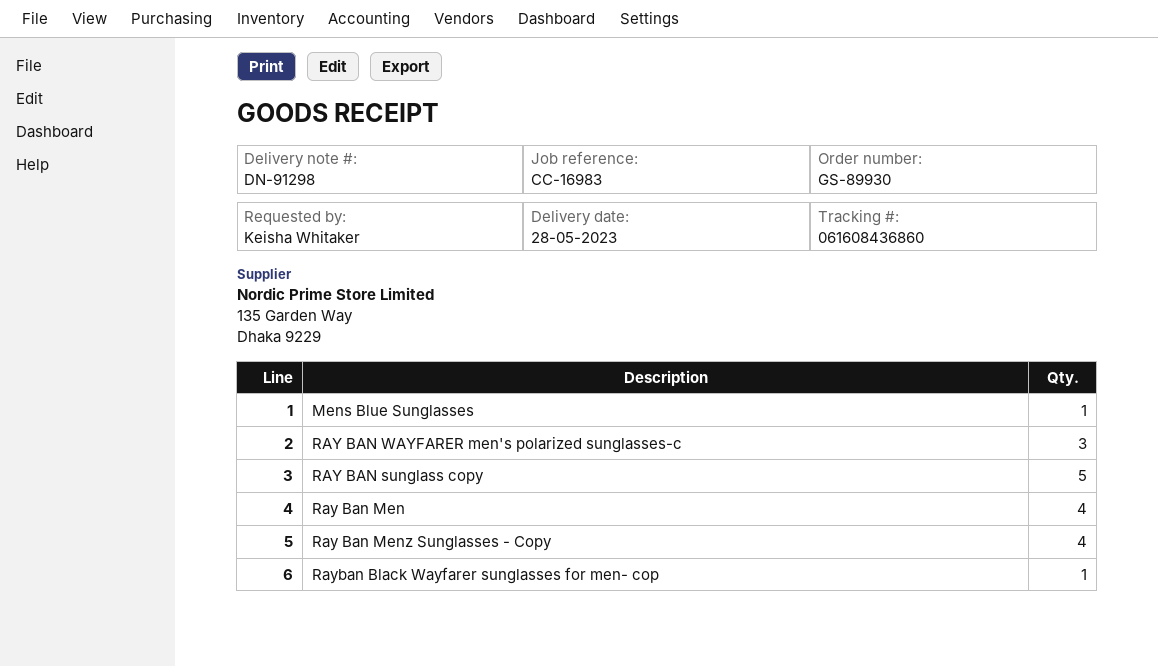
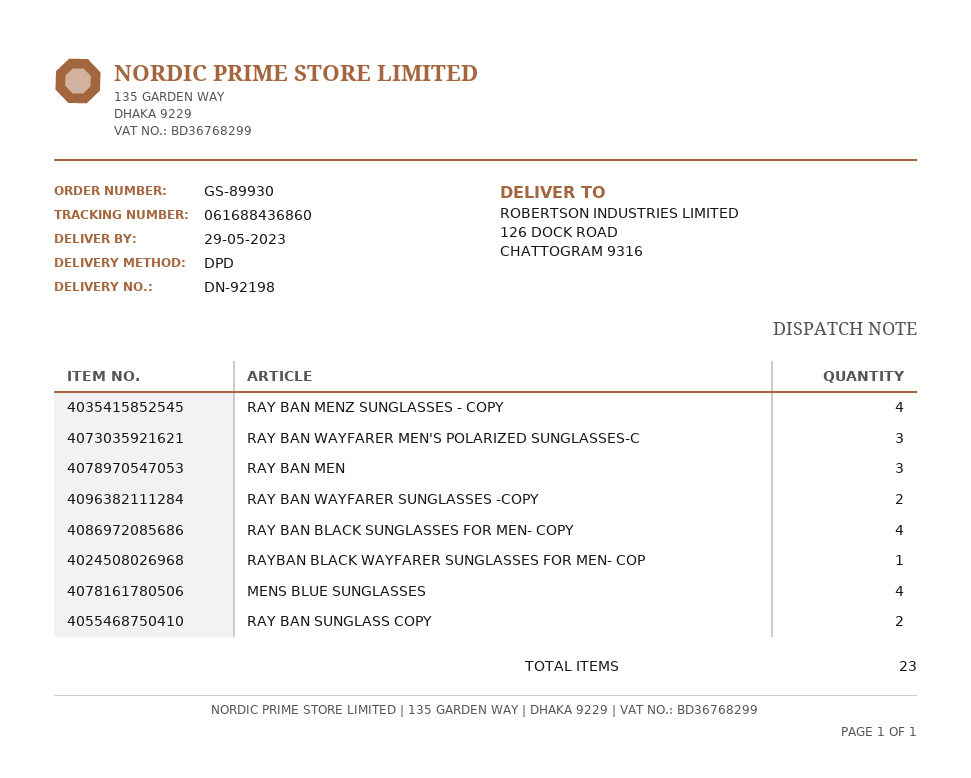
delivery note number: DN-91298 -> DN-92198
delivery date: 2023-05-28 -> 2023-05-29
tracking number: 061608436860 -> 061688436860
Mens Blue Sunglasses: 1 -> 4
RAY BAN sunglass copy: 5 -> 2
Ray Ban Men: 4 -> 3
RAY BAN WAYFARER SUNGLASSES -COPY: none -> 2
RAY BAN BLACK SUNGLASSES FOR MEN- COPY: none -> 4

